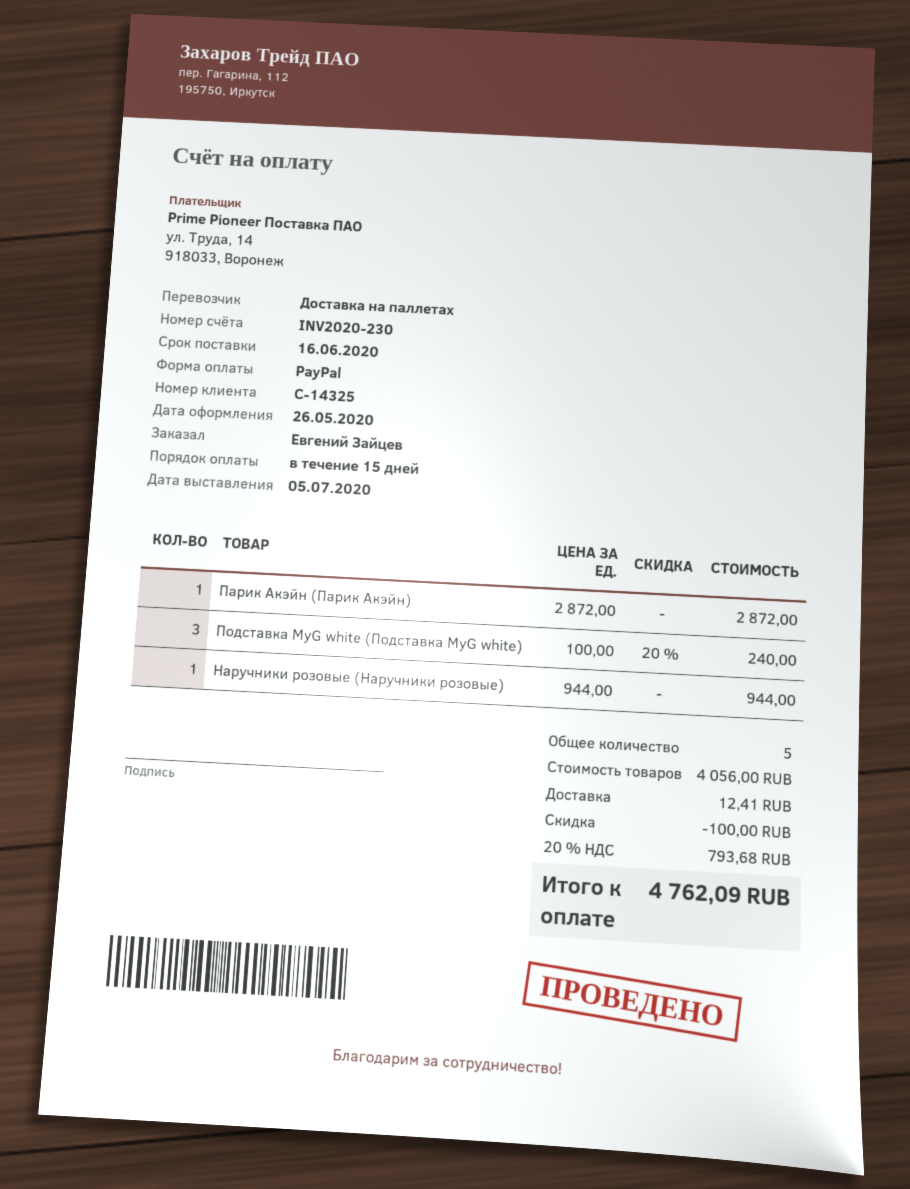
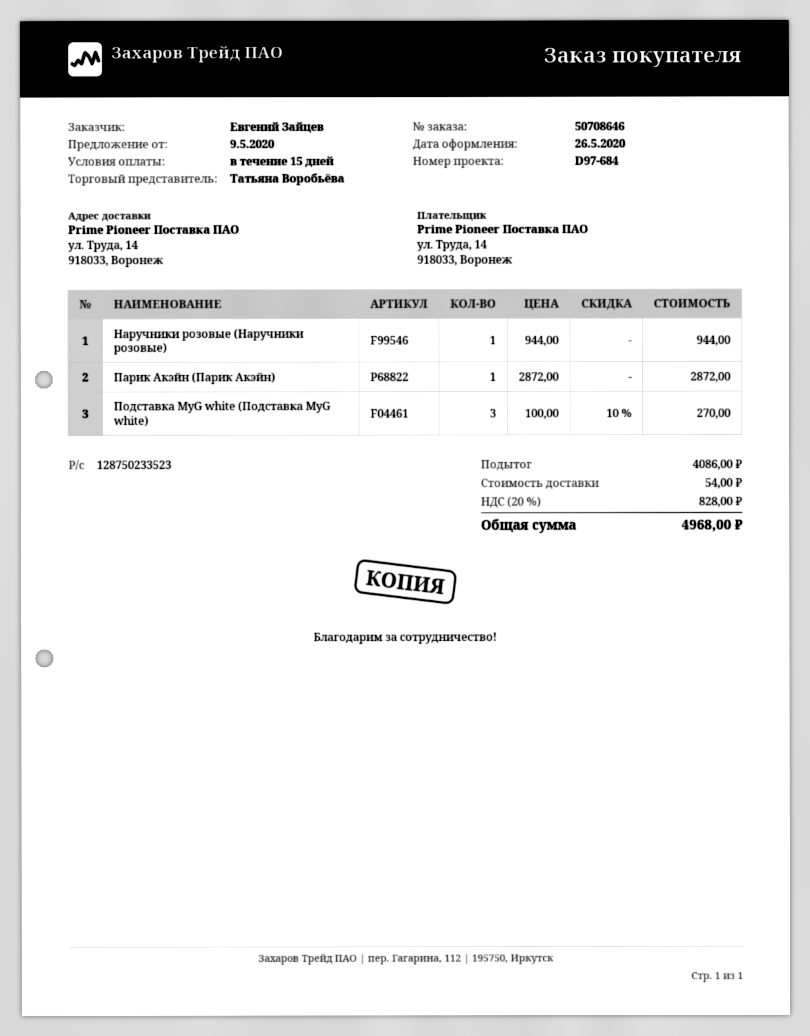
Подставка MyG white (Подставка MyG white): 3 x 100.00 - 20% = 240.00 -> 3 x 100.00 - 10% = 270.00
subtotal: 4056.00 -> 4086.00
discount: 100.00 -> none
shipping: 12.41 -> 54.00
tax: 20% = 793.68 -> 20% = 828.00
total: 4762.09 -> 4968.00

